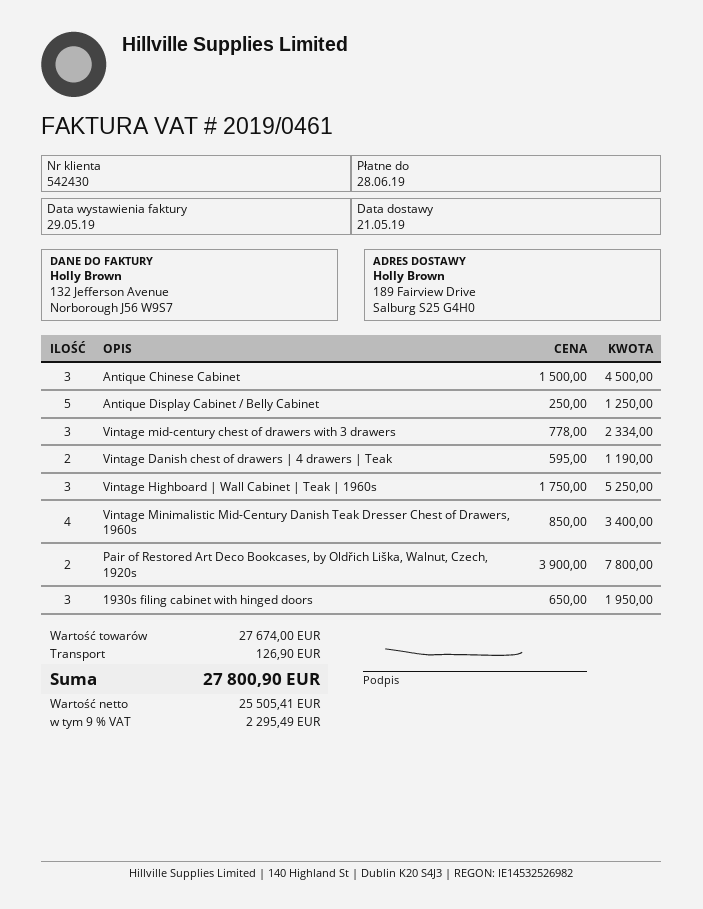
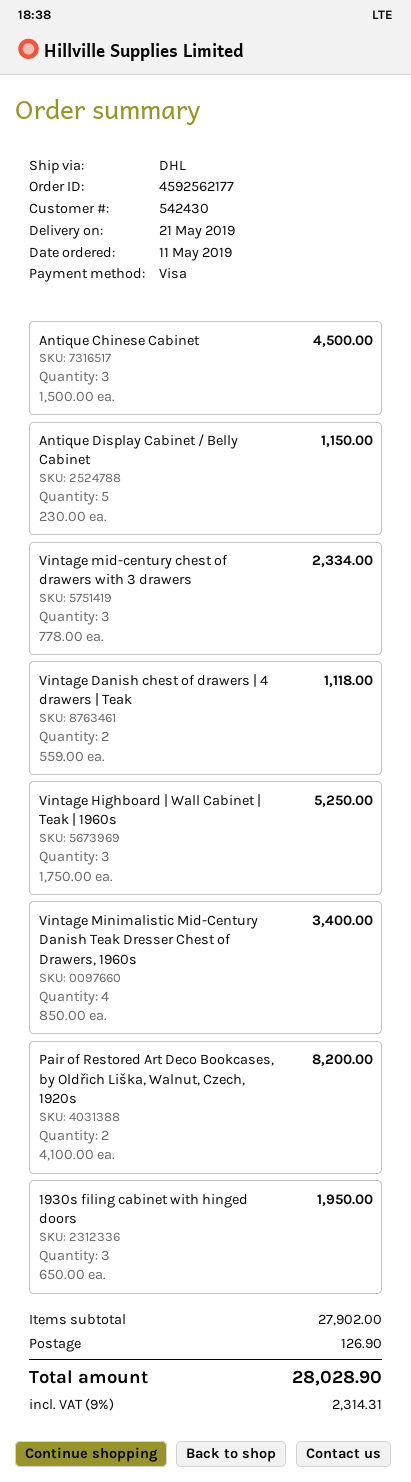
Antique Display Cabinet / Belly Cabinet: 5 x 250.00 = 1250.00 -> 5 x 230.00 = 1150.00
Vintage Danish chest of drawers | 4 drawers | Teak: 2 x 595.00 = 1190.00 -> 2 x 559.00 = 1118.00
Pair of Restored Art Deco Bookcases, by Oldřich Liška, Walnut, Czech, 1920s: 2 x 3900.00 = 7800.00 -> 2 x 4100.00 = 8200.00
subtotal: 27674.00 -> 27902.00
tax: 9% = 2295.49 -> 9% = 2314.31
total: 27800.90 -> 28028.90

